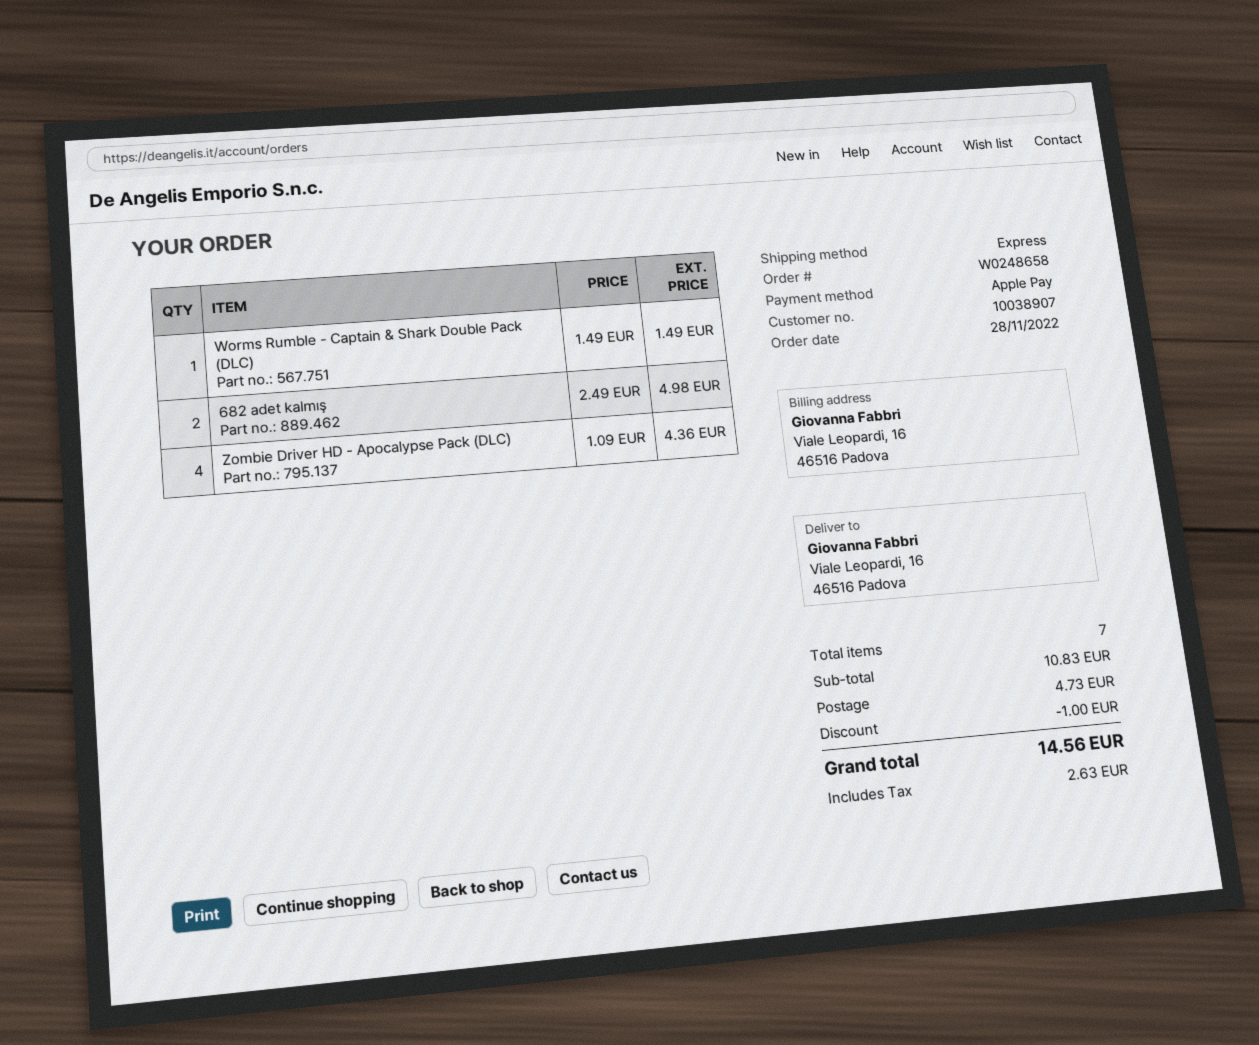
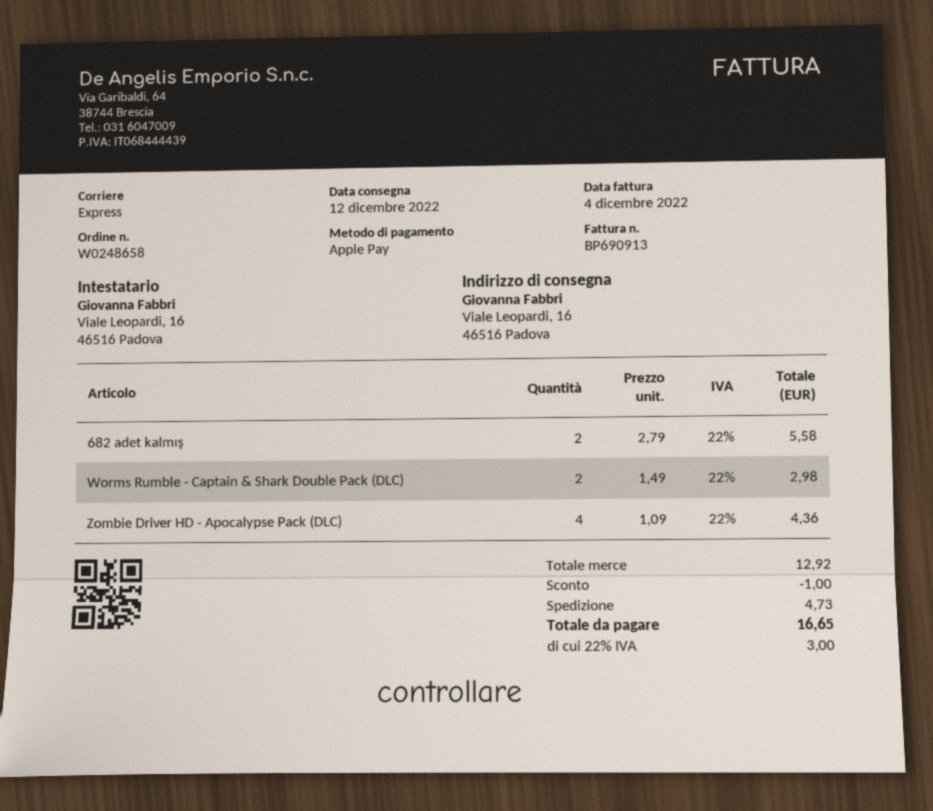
Worms Rumble - Captain & Shark Double Pack (DLC): 1 x 1.49 = 1.49 -> 2 x 1.49 = 2.98
682 adet kalmış: 2 x 2.49 = 4.98 -> 2 x 2.79 = 5.58
subtotal: 10.83 -> 12.92
tax: 2.63 -> 3.00
total: 14.56 -> 16.65

